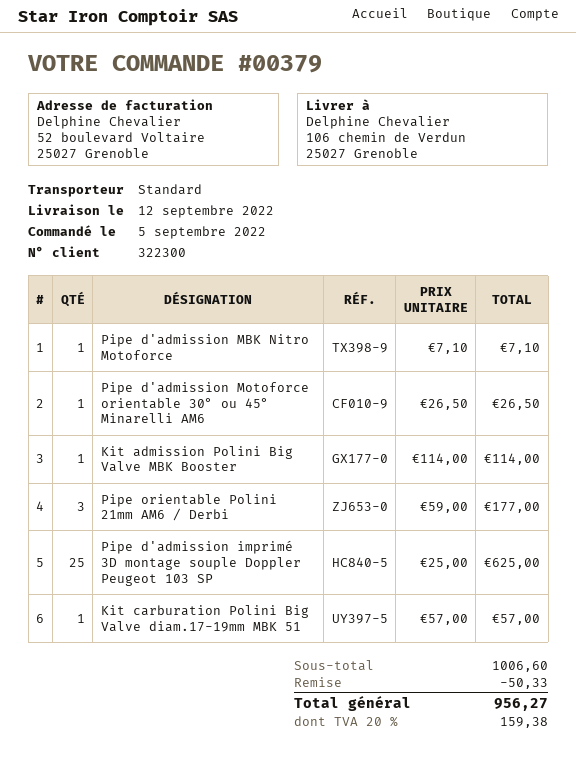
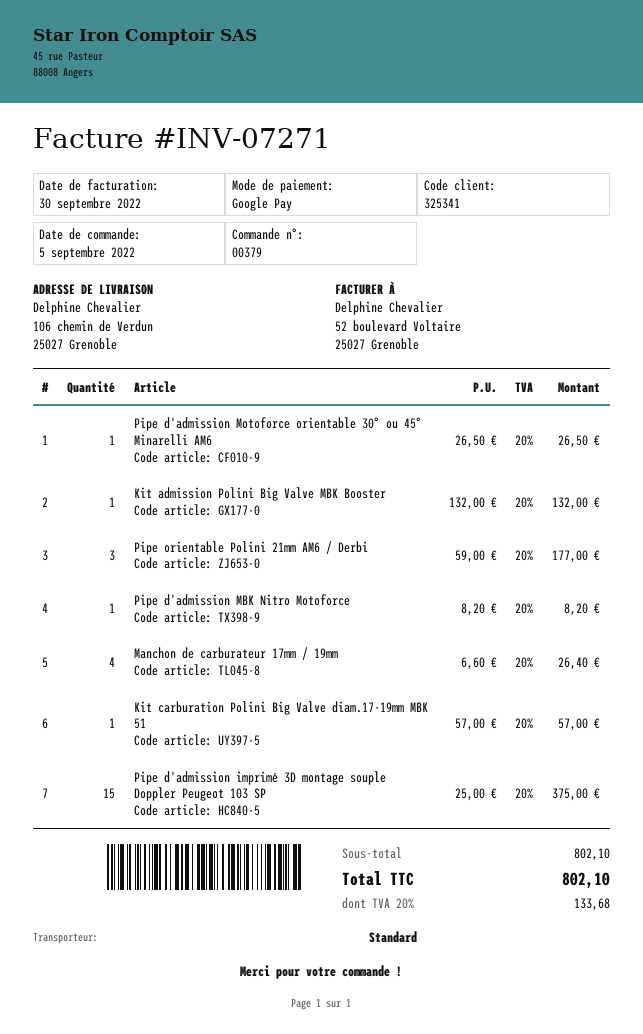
customer number: 322300 -> 325341
Pipe d'admission MBK Nitro Motoforce: 1 x 7.10 = 7.10 -> 1 x 8.20 = 8.20
Kit admission Polini Big Valve MBK Booster: 1 x 114.00 = 114.00 -> 1 x 132.00 = 132.00
Pipe d'admission imprimé 3D montage souple Doppler Peugeot 103 SP: 25 x 25.00 = 625.00 -> 15 x 25.00 = 375.00
Manchon de carburateur 17mm / 19mm: none -> 4 x 6.60 = 26.40
subtotal: 1006.60 -> 802.10
discount: 50.33 -> none
tax: 20% = 159.38 -> 20% = 133.68
total: 956.27 -> 802.10

